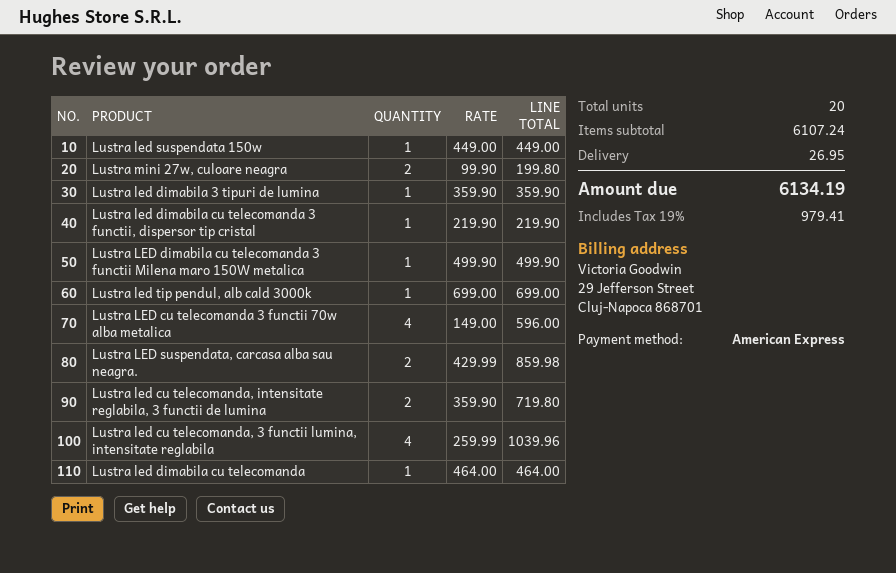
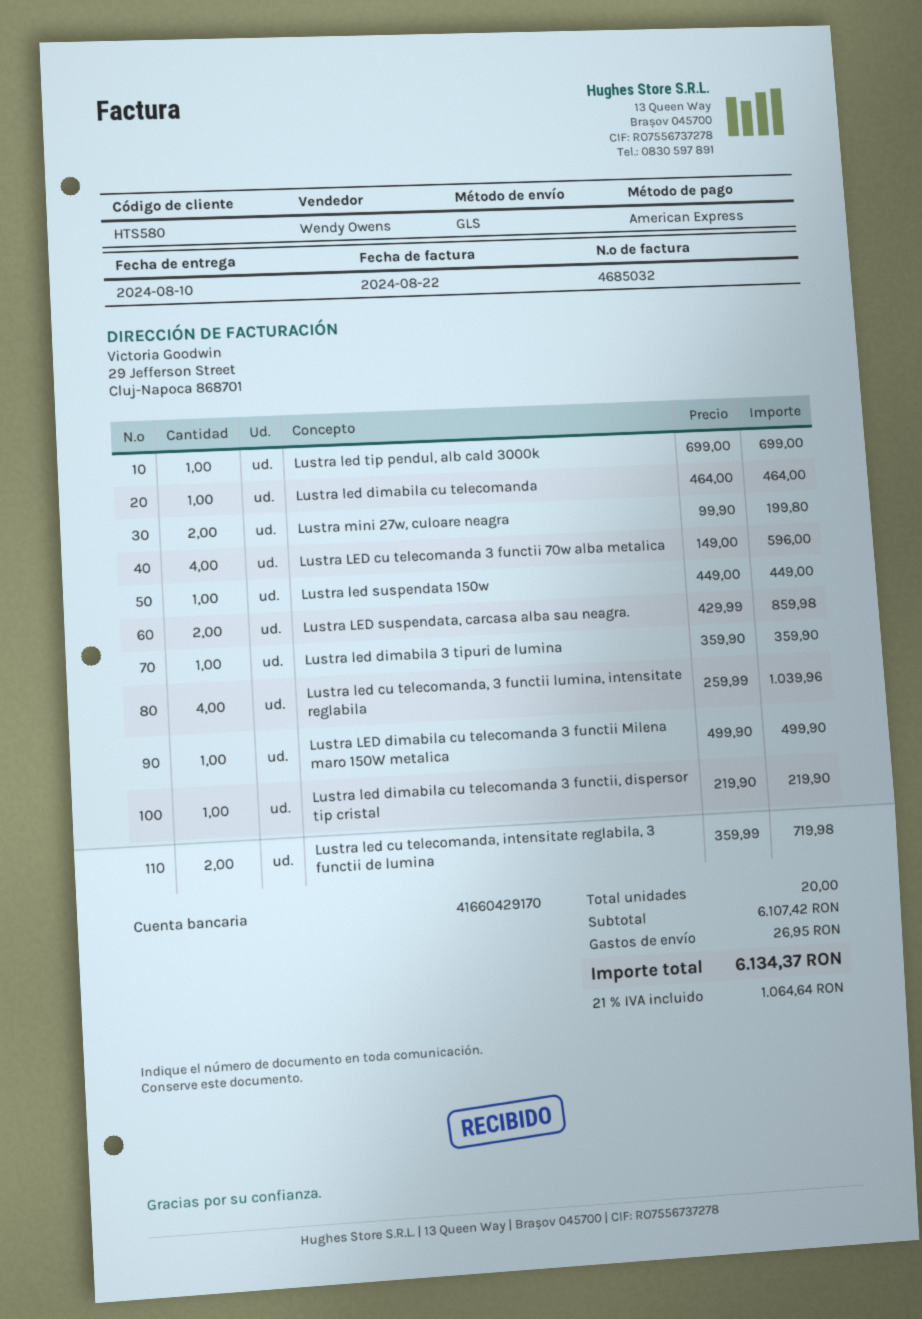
Lustra led cu telecomanda, intensitate reglabila, 3 functii de lumina: 2 x 359.90 = 719.80 -> 2 x 359.99 = 719.98
subtotal: 6107.24 -> 6107.42
tax: 19% = 979.41 -> 21% = 1064.64
total: 6134.19 -> 6134.37

